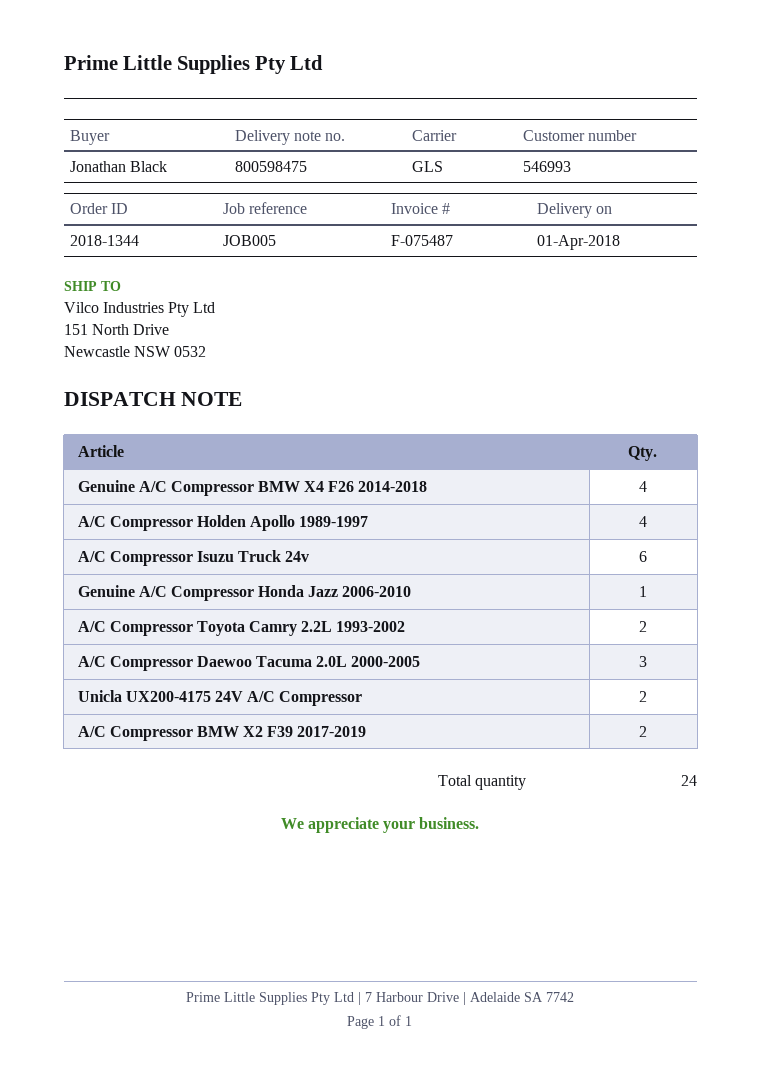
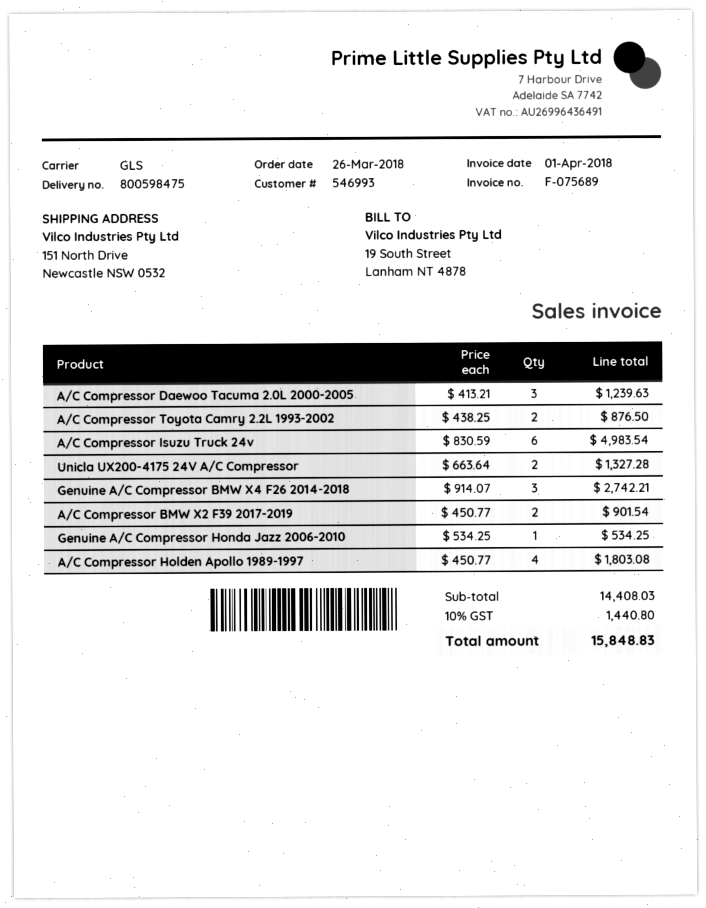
invoice number: F-075487 -> F-075689
Genuine A/C Compressor BMW X4 F26 2014-2018: 4 -> 3

